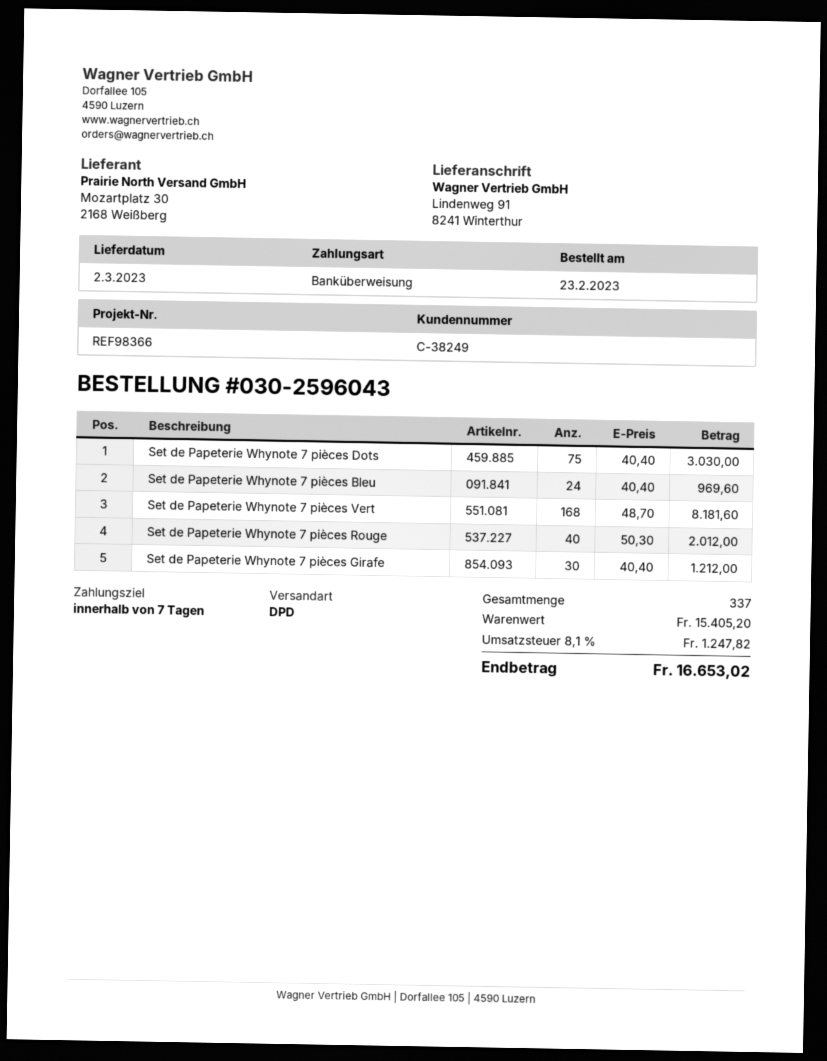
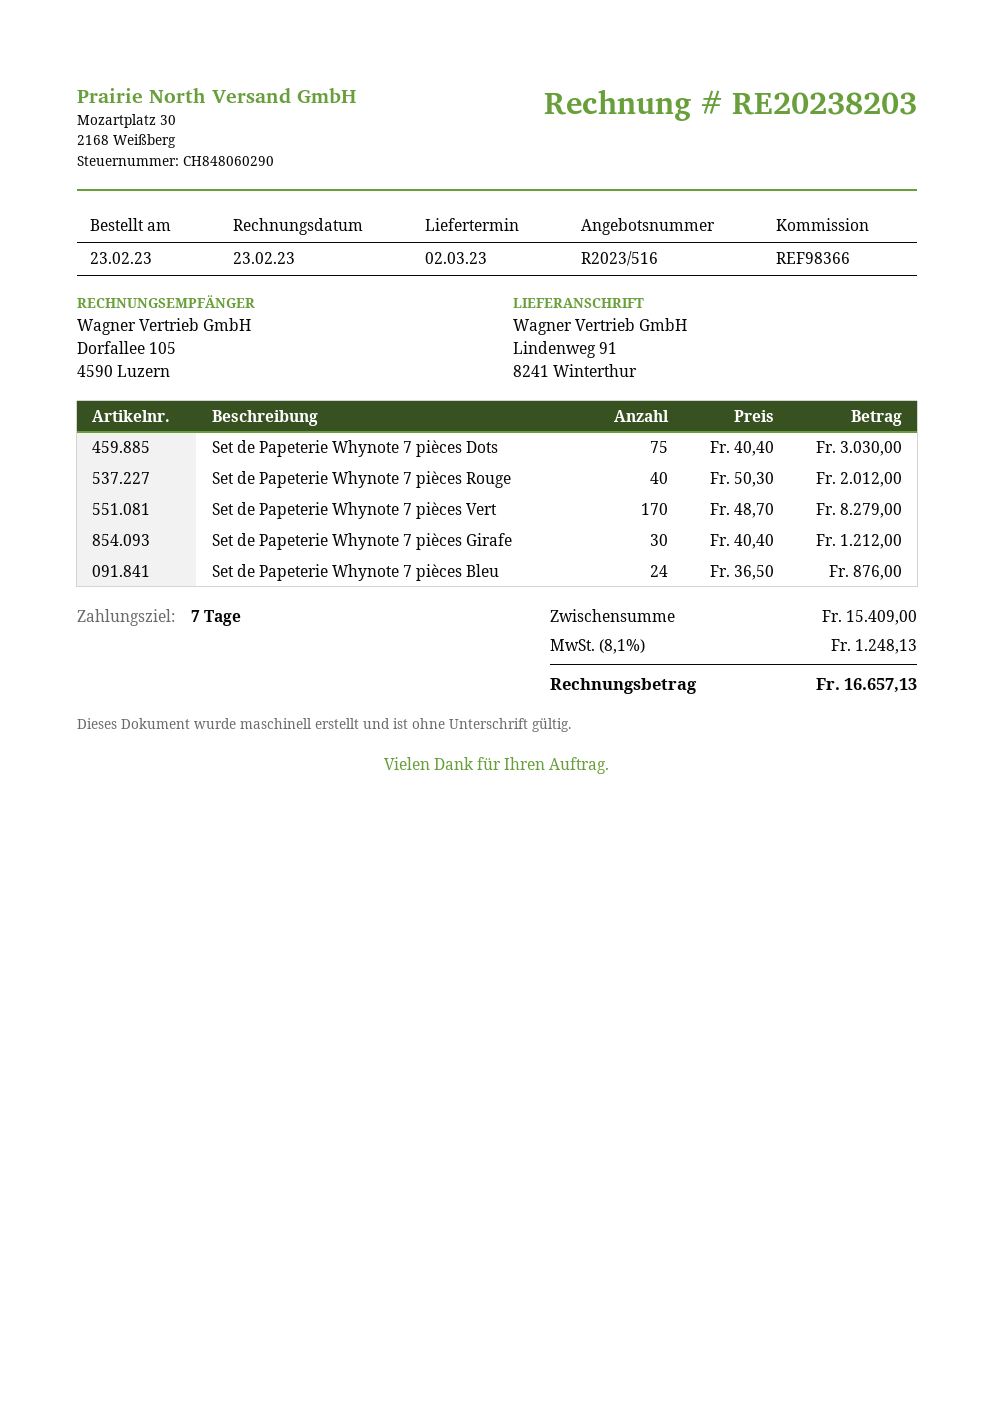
Set de Papeterie Whynote 7 pièces Bleu: 24 x 40.40 = 969.60 -> 24 x 36.50 = 876.00
Set de Papeterie Whynote 7 pièces Vert: 168 x 48.70 = 8181.60 -> 170 x 48.70 = 8279.00
subtotal: 15405.20 -> 15409.00
tax: 8.1% = 1247.82 -> 8.1% = 1248.13
total: 16653.02 -> 16657.13

